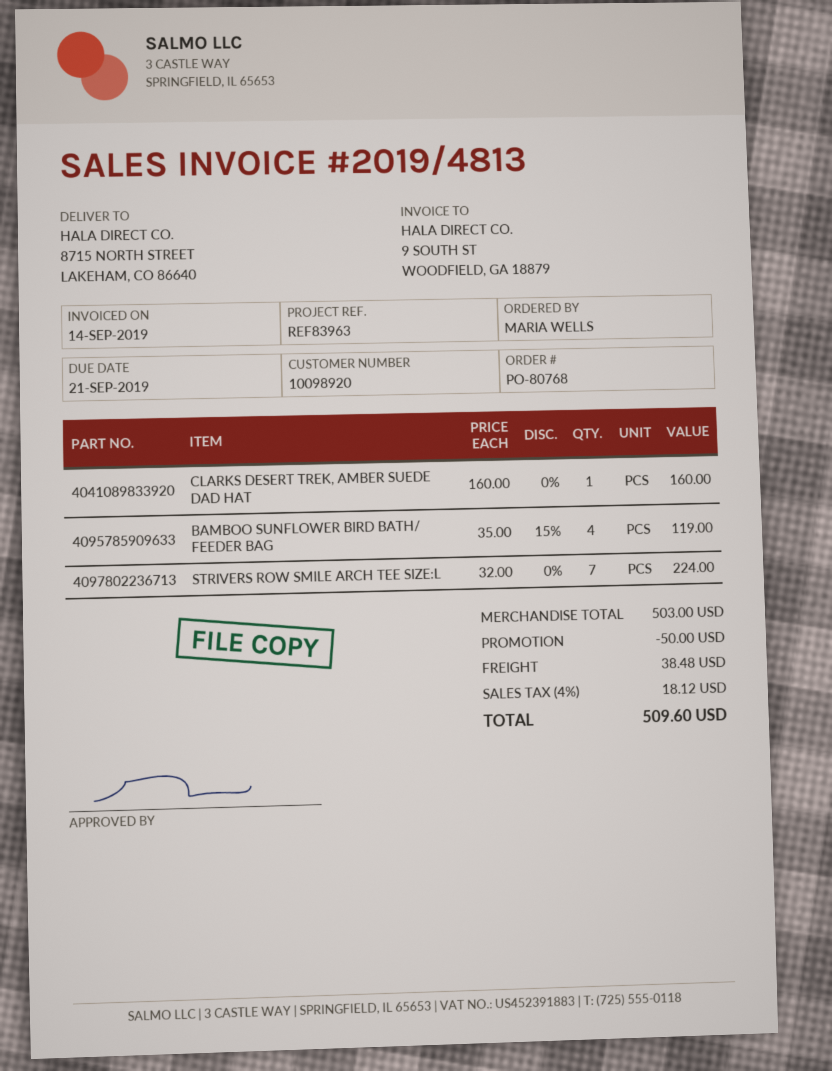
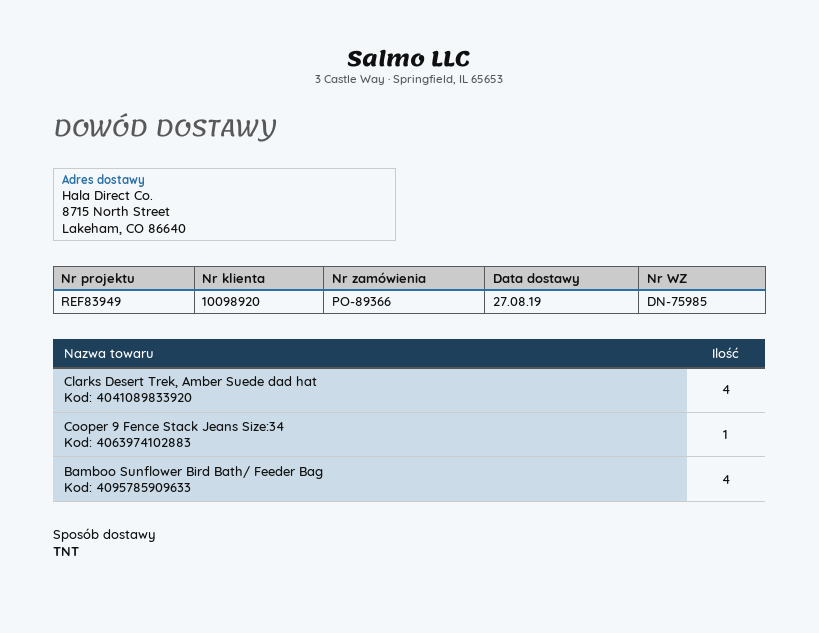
order number: PO-80768 -> PO-89366
reference: REF83963 -> REF83949
CLARKS DESERT TREK, AMBER SUEDE DAD HAT: 1 -> 4
STRIVERS ROW SMILE ARCH TEE SIZE:L: 7 -> none
Cooper 9 Fence Stack Jeans Size:34: none -> 1

